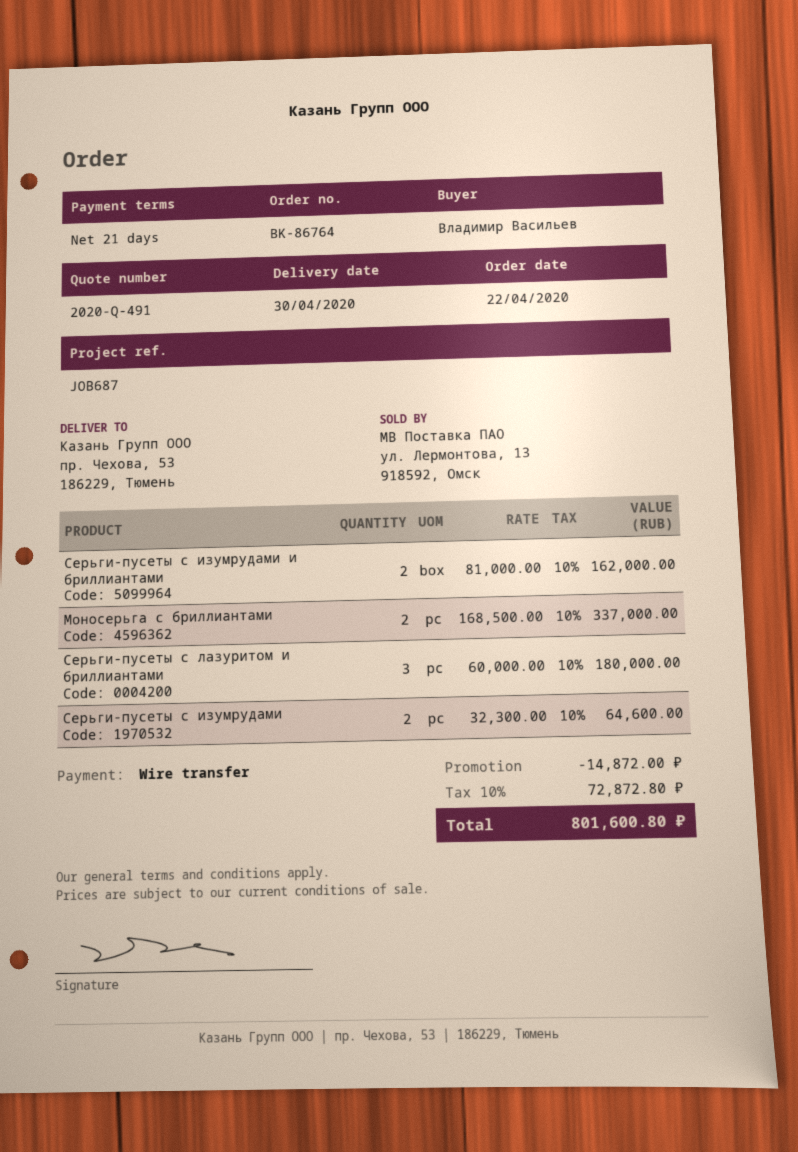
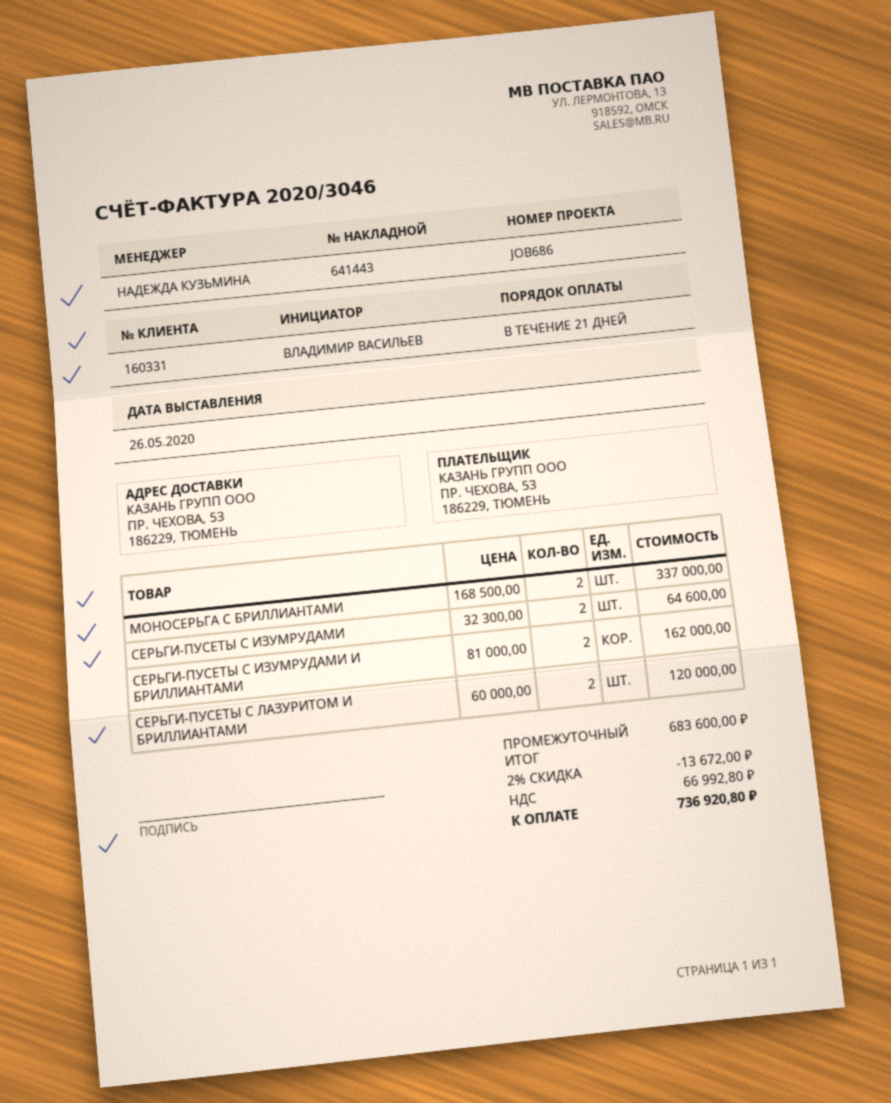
reference: JOB687 -> JOB686
Серьги-пусеты с лазуритом и бриллиантами: 3 x 60000.00 = 180000.00 -> 2 x 60000.00 = 120000.00
discount: 14872.00 -> 13672.00
tax: 72872.80 -> 66992.80
total: 801600.80 -> 736920.80

